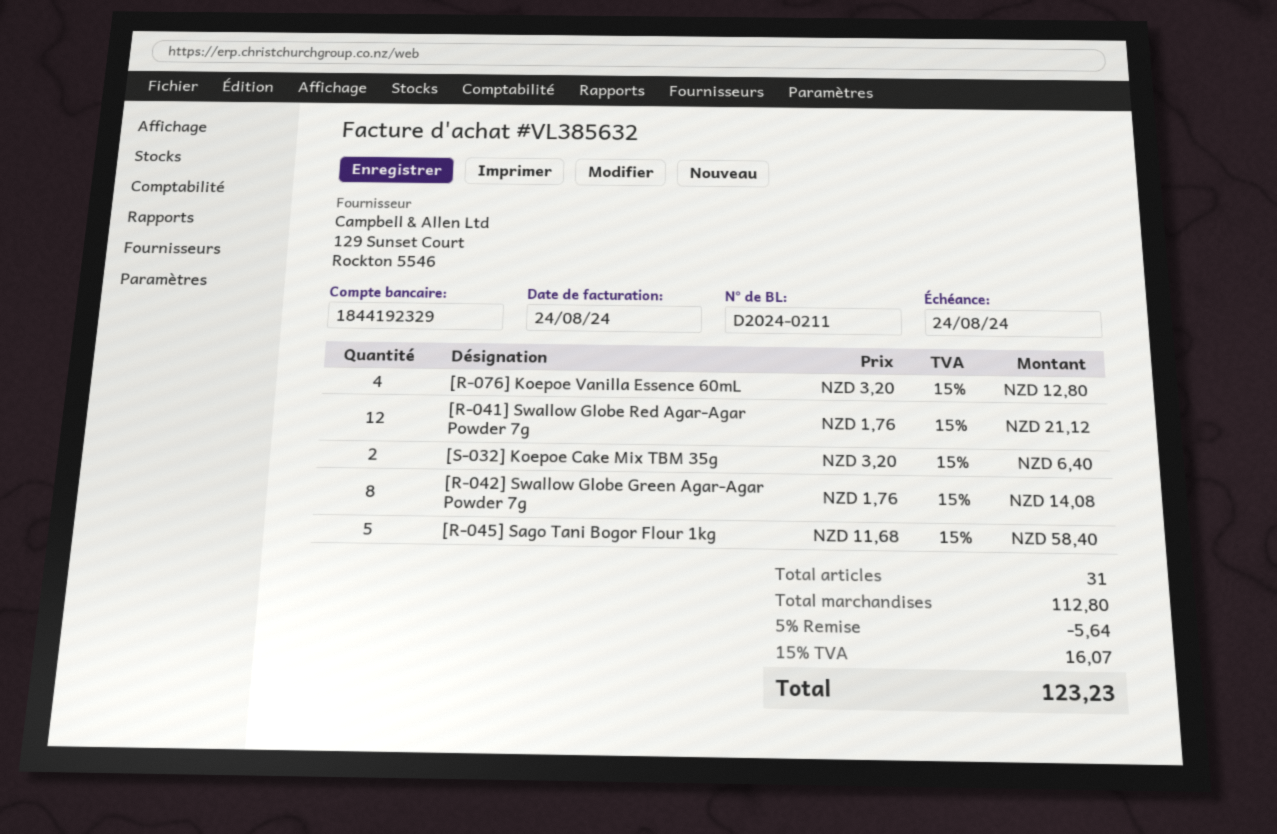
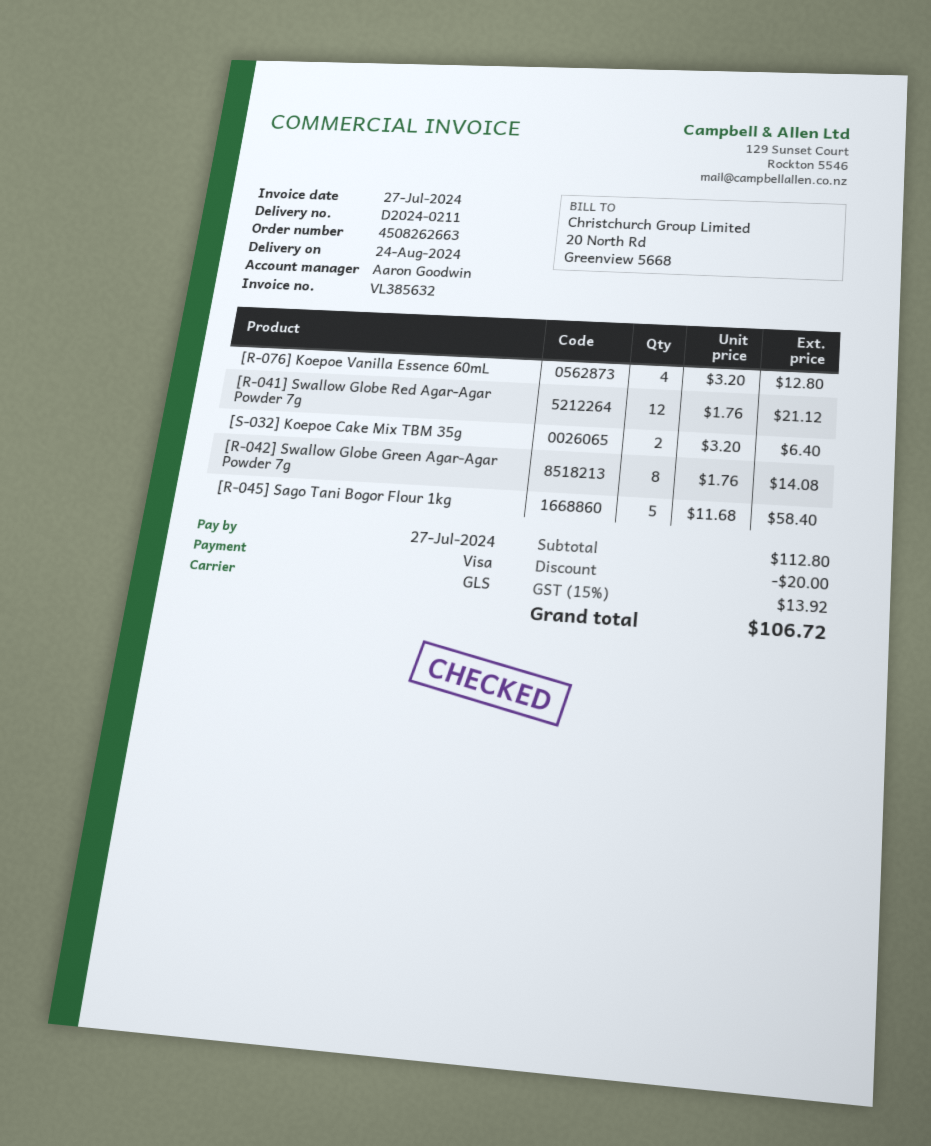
invoice date: 2024-08-24 -> 2024-07-27
due date: 2024-08-24 -> 2024-07-27
discount: 5.64 -> 20.00
tax: 15% = 16.07 -> 15% = 13.92
total: 123.23 -> 106.72

